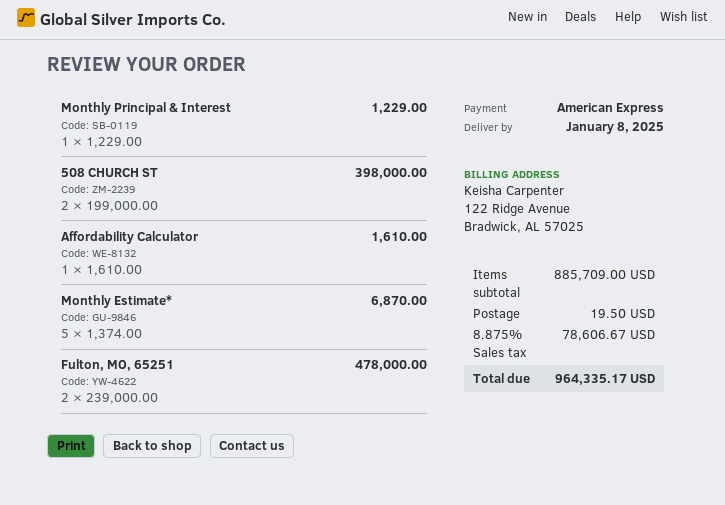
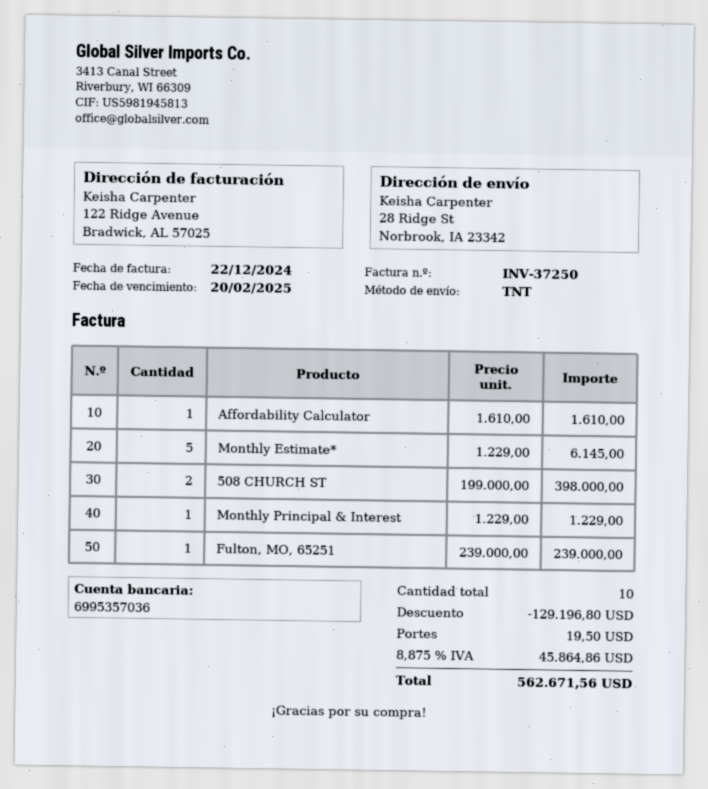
Monthly Estimate*: 5 x 1374.00 = 6870.00 -> 5 x 1229.00 = 6145.00
Fulton, MO, 65251: 2 x 239000.00 = 478000.00 -> 1 x 239000.00 = 239000.00
discount: none -> 129196.80
tax: 8.875% = 78606.67 -> 8.875% = 45864.86
total: 964335.17 -> 562671.56

